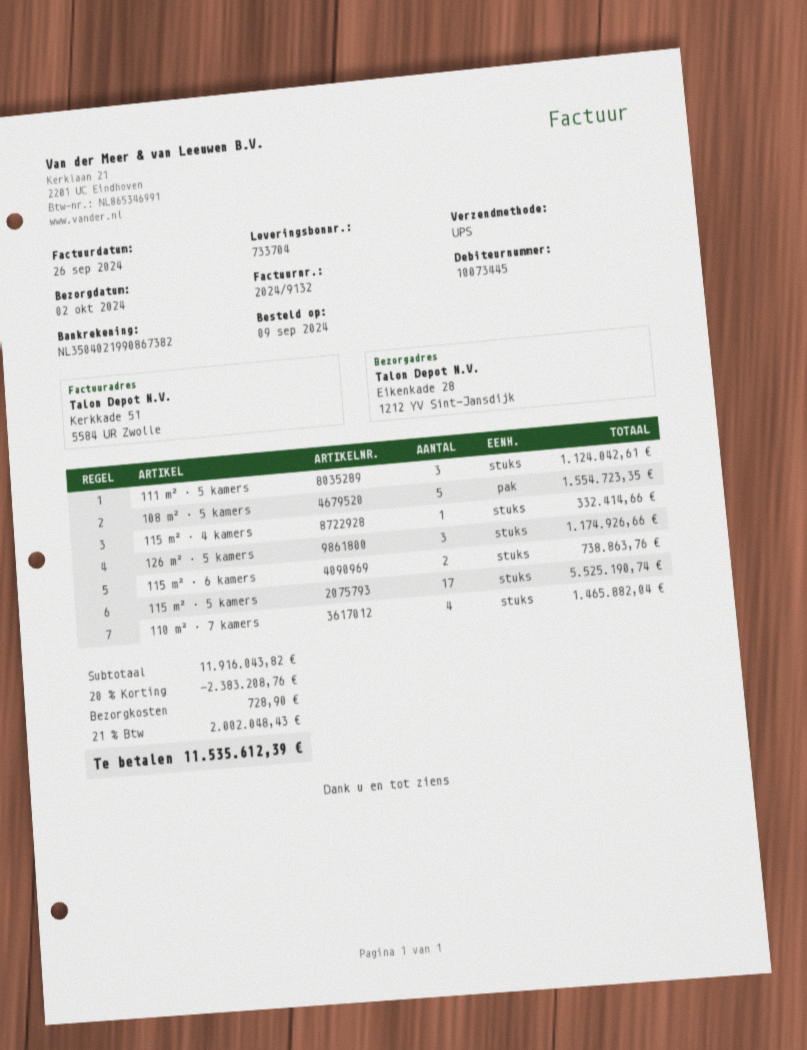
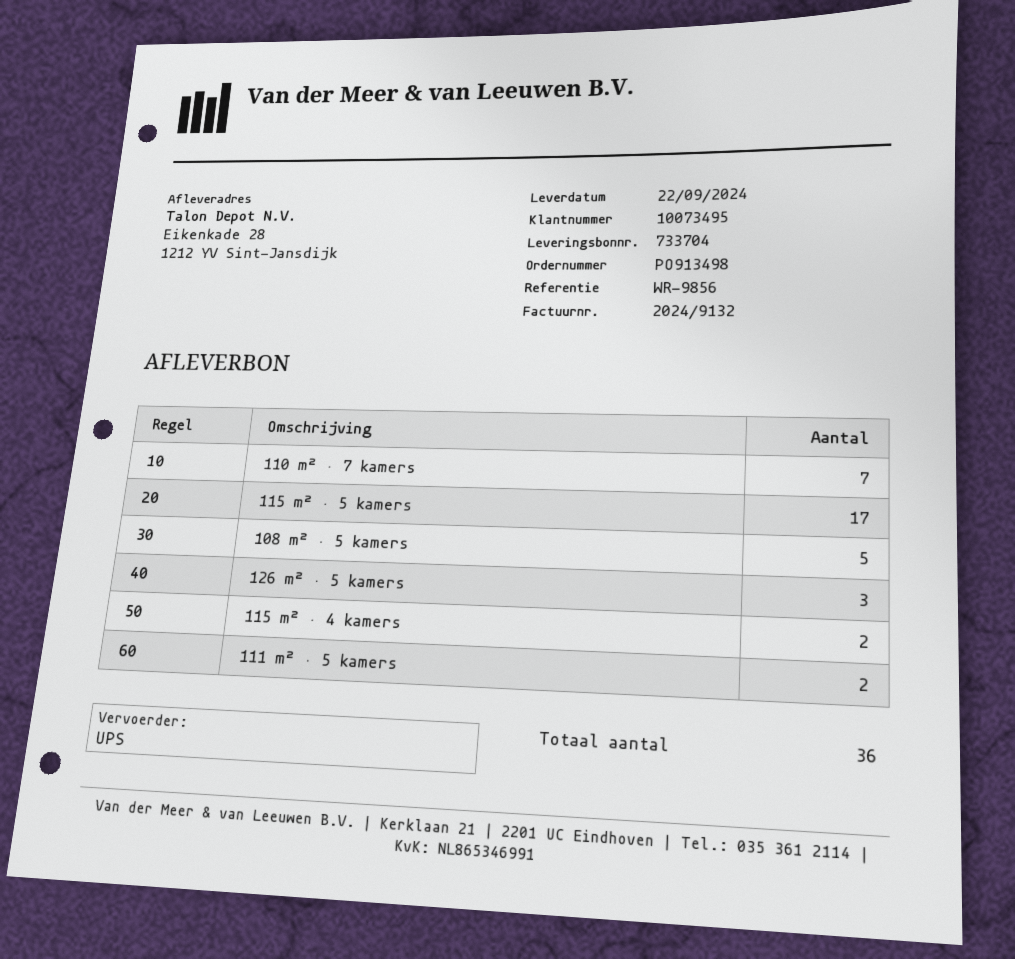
delivery date: 2024-10-02 -> 2024-09-22
customer number: 10073445 -> 10073495
111 m² · 5 kamers: 3 -> 2
115 m² · 4 kamers: 1 -> 2
115 m² · 6 kamers: 2 -> none
110 m² · 7 kamers: 4 -> 7

